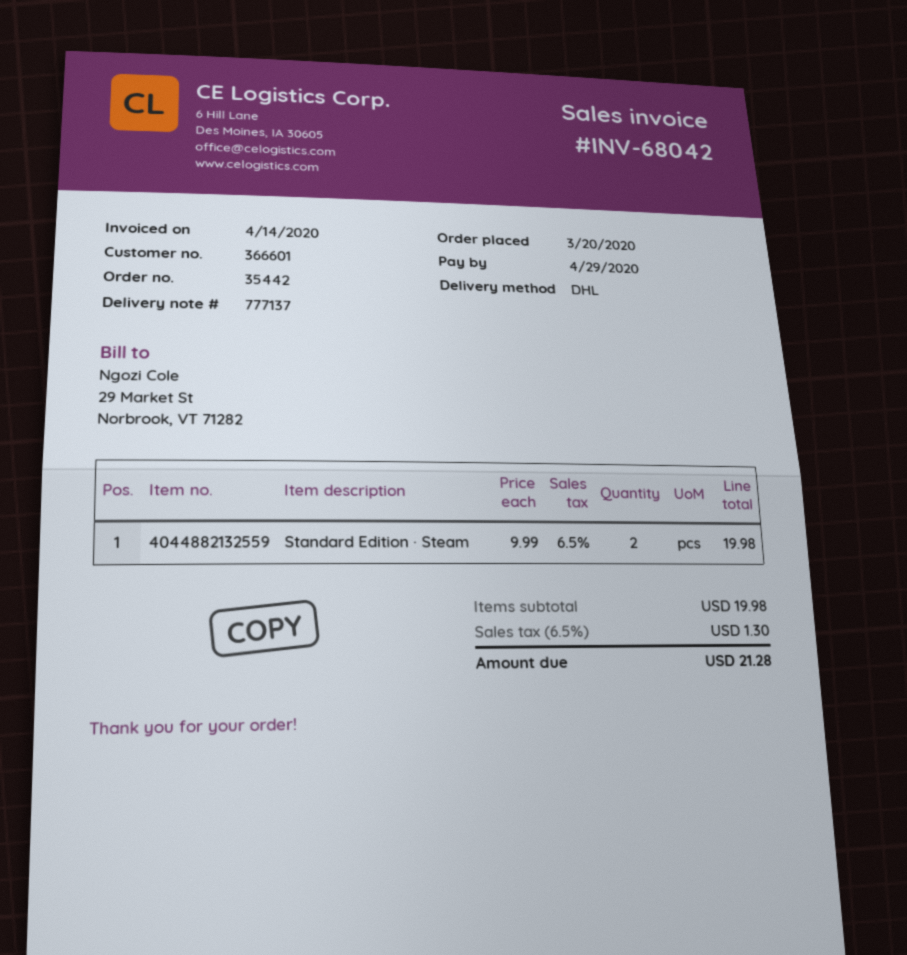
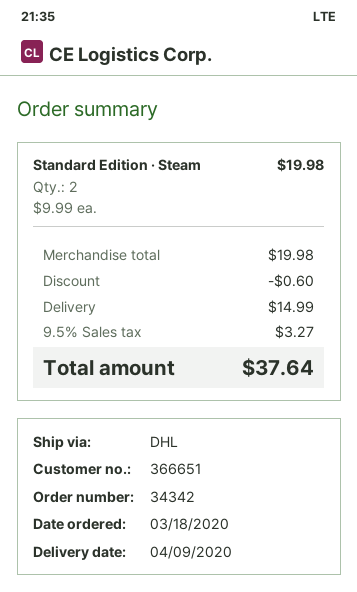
order number: 35442 -> 34342
order date: 2020-03-20 -> 2020-03-18
customer number: 366601 -> 366651
discount: none -> 0.60
shipping: none -> 14.99
tax: 6.5% = 1.30 -> 9.5% = 3.27
total: 21.28 -> 37.64

